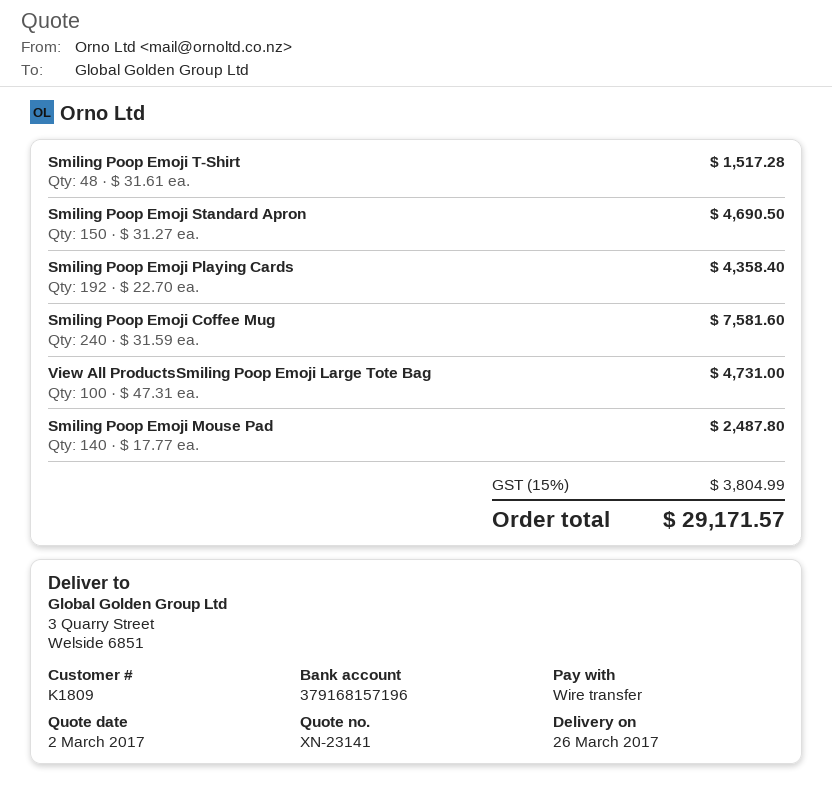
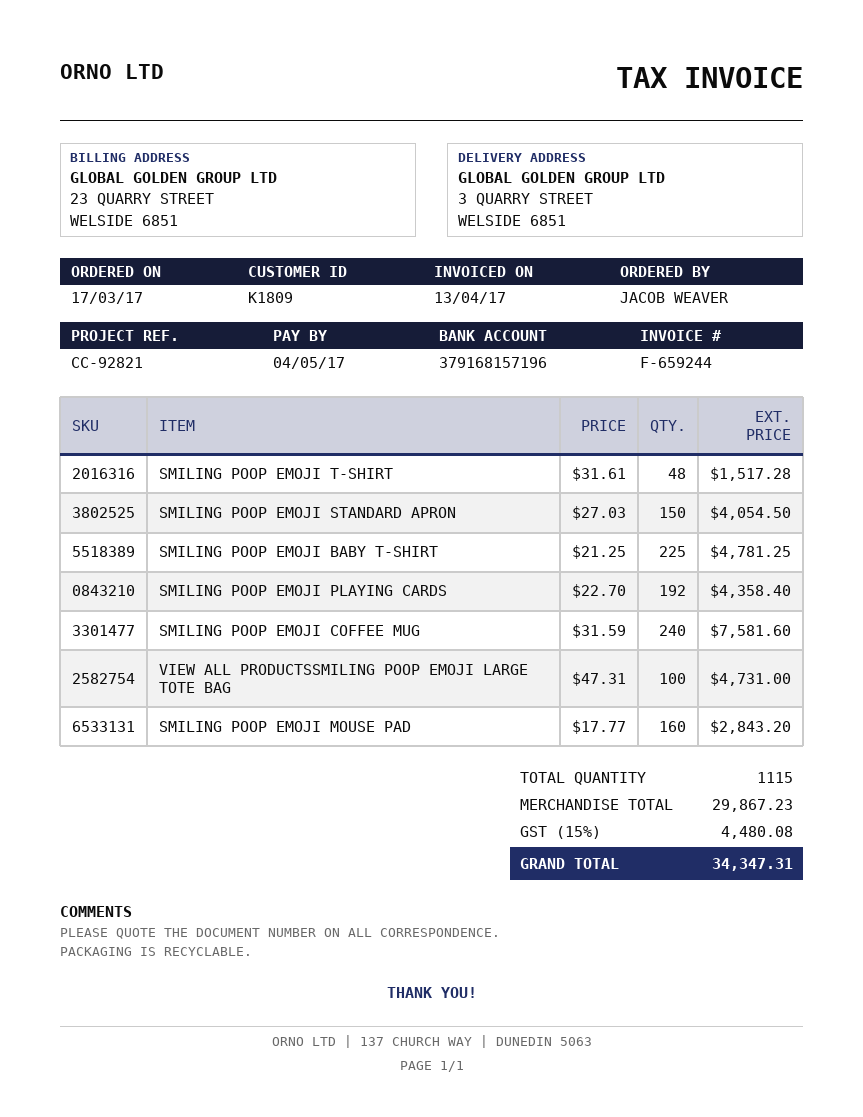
Smiling Poop Emoji Standard Apron: 150 x 31.27 = 4690.50 -> 150 x 27.03 = 4054.50
Smiling Poop Emoji Mouse Pad: 140 x 17.77 = 2487.80 -> 160 x 17.77 = 2843.20
SMILING POOP EMOJI BABY T-SHIRT: none -> 225 x 21.25 = 4781.25
tax: 15% = 3804.99 -> 15% = 4480.08
total: 29171.57 -> 34347.31

